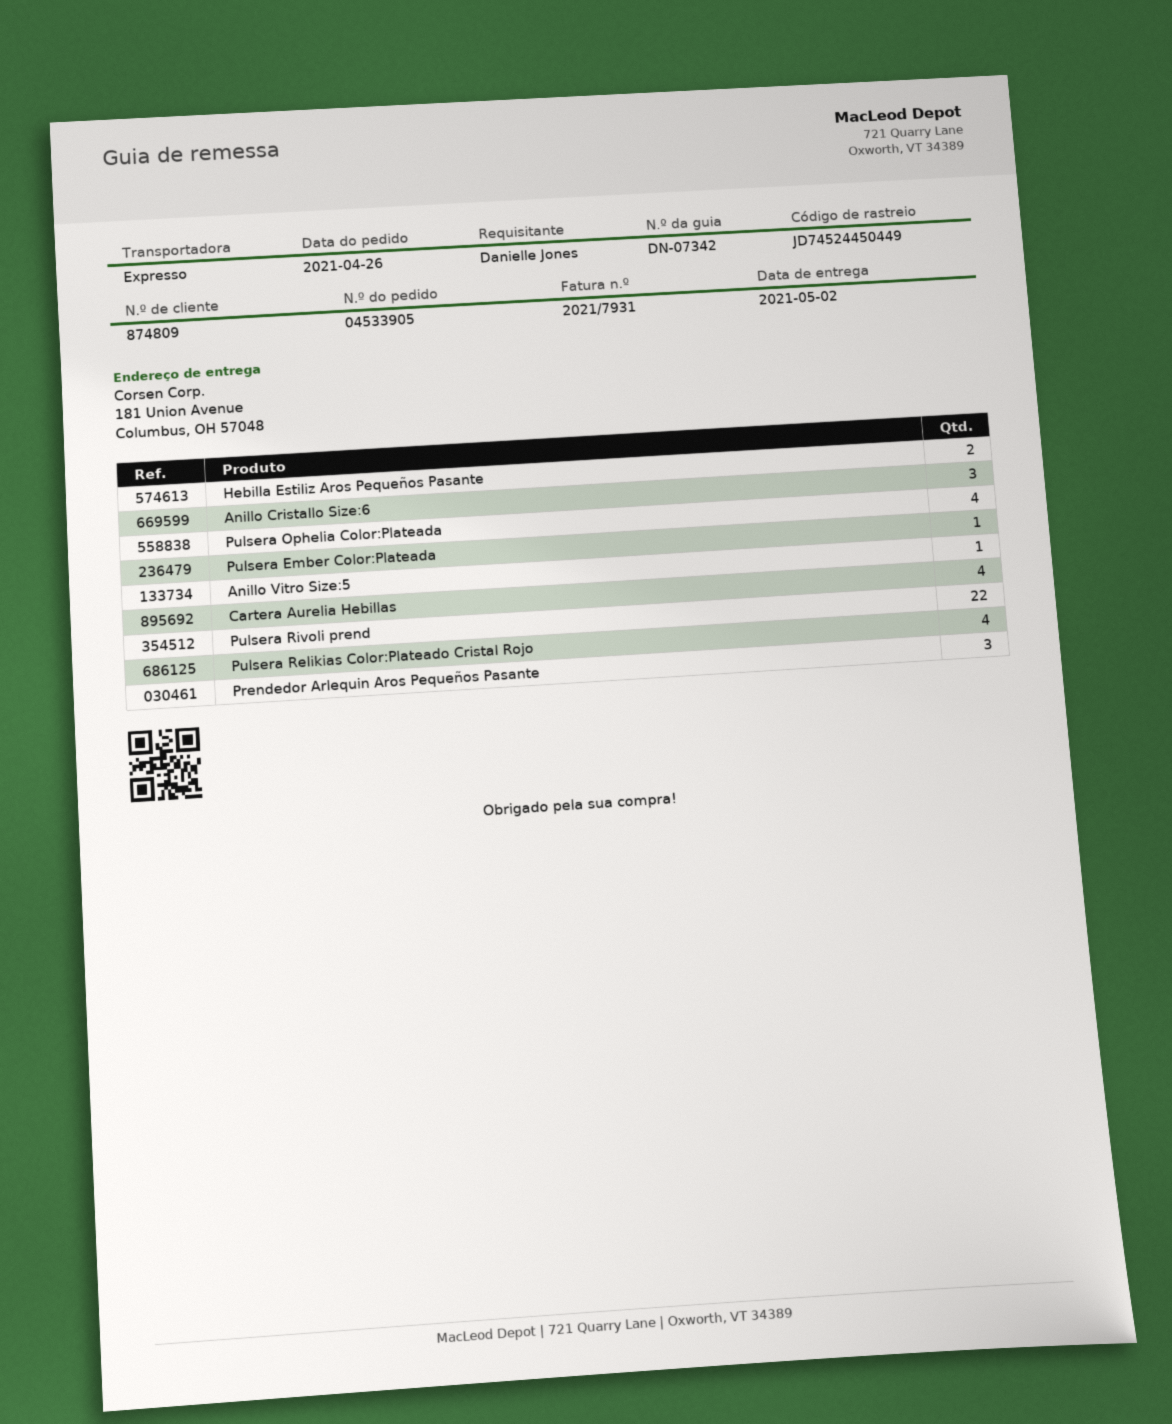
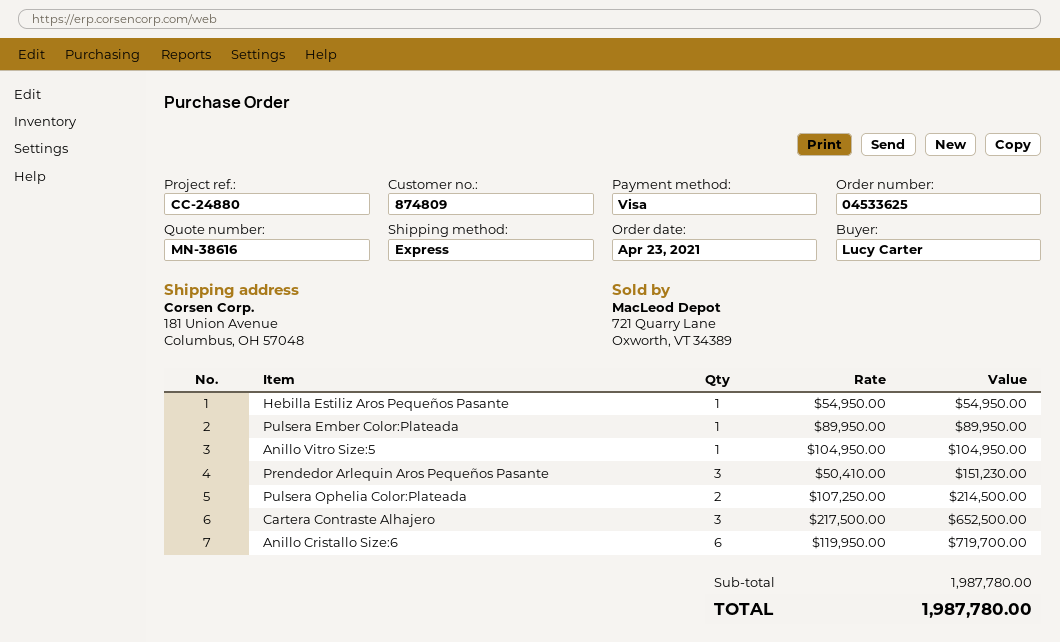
order number: 04533905 -> 04533625
order date: 2021-04-26 -> 2021-04-23
ordered by: Danielle Jones -> Lucy Carter
Hebilla Estiliz Aros Pequeños Pasante: 2 -> 1
Anillo Cristallo Size:6: 3 -> 6
Pulsera Ophelia Color:Plateada: 4 -> 2
Cartera Aurelia Hebillas: 4 -> none
Pulsera Rivoli prend: 22 -> none
Pulsera Relikias Color:Plateado Cristal Rojo: 4 -> none
Cartera Contraste Alhajero: none -> 3

